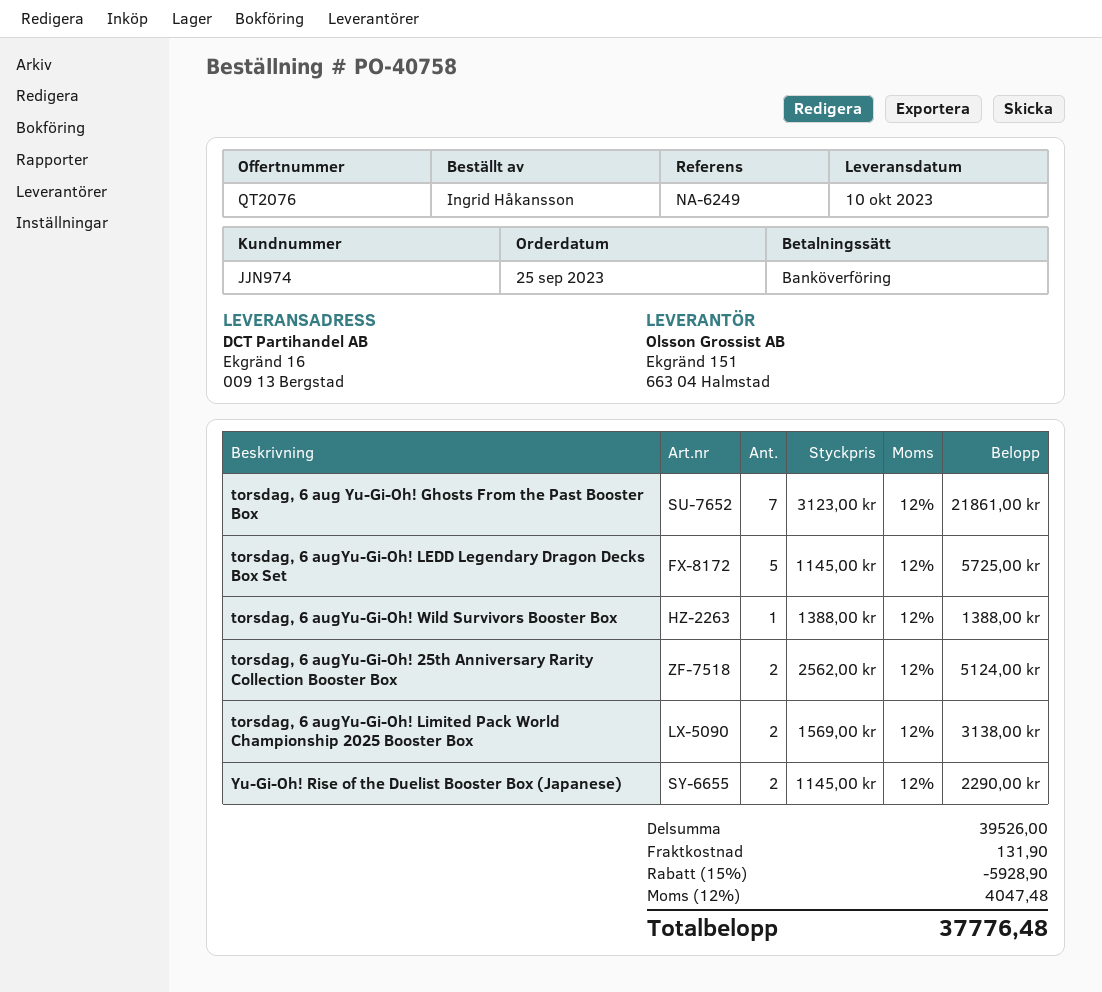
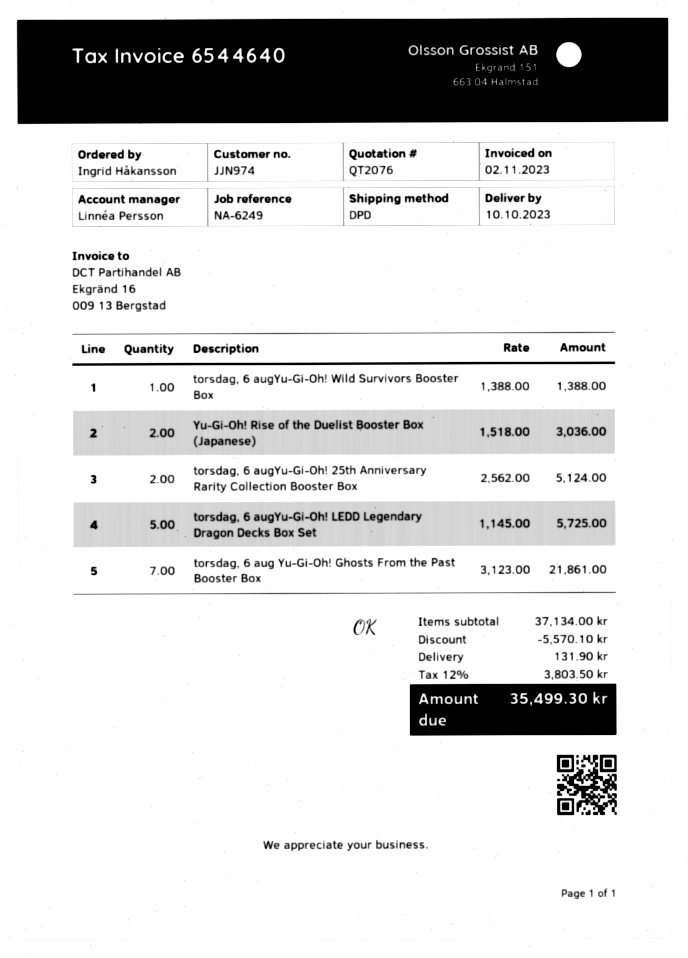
torsdag, 6 augYu-Gi-Oh! Limited Pack World Championship 2025 Booster Box: 2 x 1569.00 = 3138.00 -> none
Yu-Gi-Oh! Rise of the Duelist Booster Box (Japanese): 2 x 1145.00 = 2290.00 -> 2 x 1518.00 = 3036.00
subtotal: 39526.00 -> 37134.00
discount: 5928.90 -> 5570.10
tax: 12% = 4047.48 -> 12% = 3803.50
total: 37776.48 -> 35499.30

